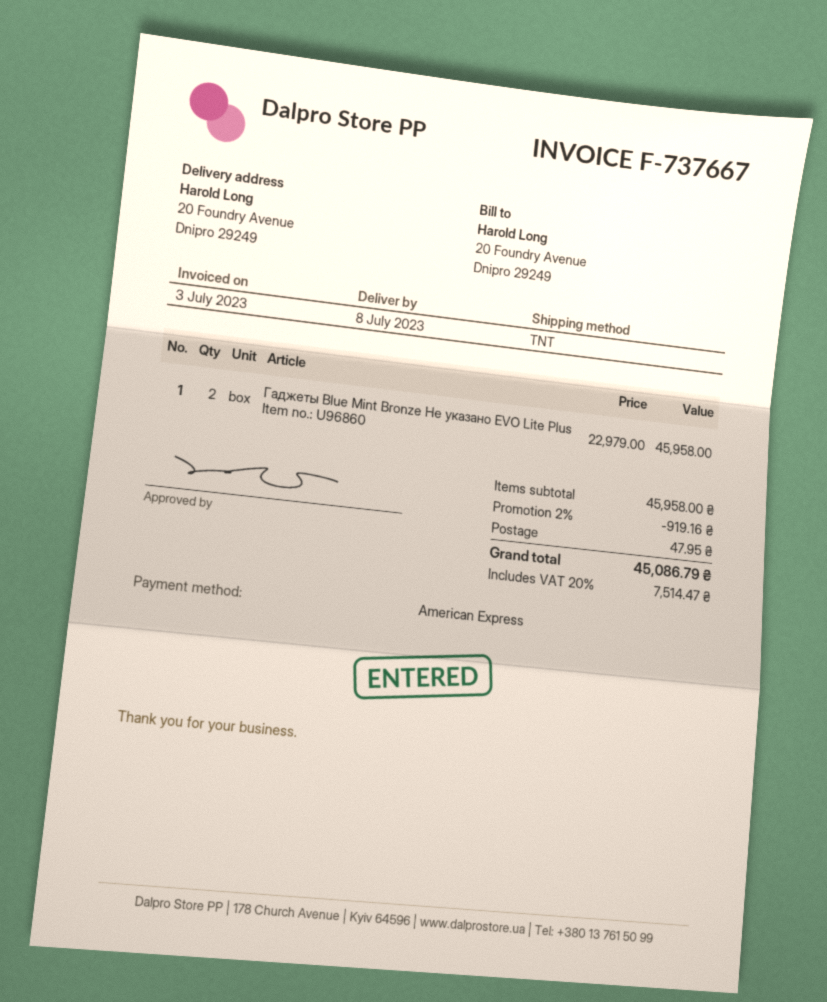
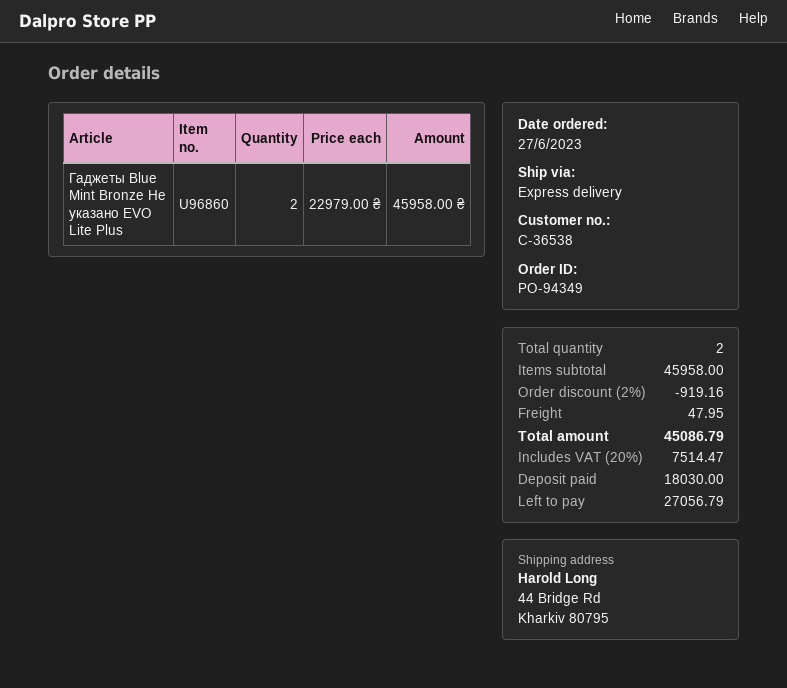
shipping method: TNT -> express
ship to: 20 Foundry Avenue, Dnipro 29249 -> 44 Bridge Rd, Kharkiv 80795

